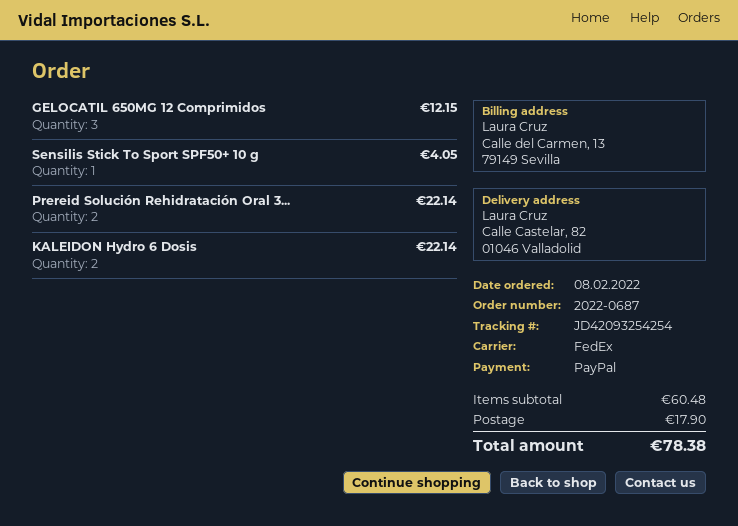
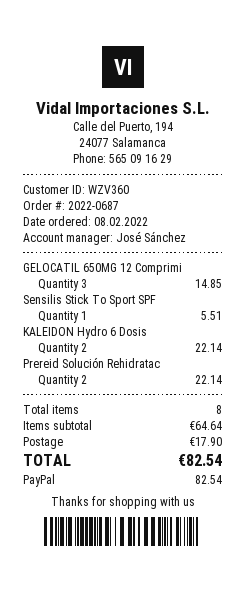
GELOCATIL 650MG 12 Comprimidos: 3 for 12.15 -> 3 for 14.85
Sensilis Stick To Sport SPF50+ 10 g: 1 for 4.05 -> 1 for 5.51
subtotal: 60.48 -> 64.64
total: 78.38 -> 82.54

